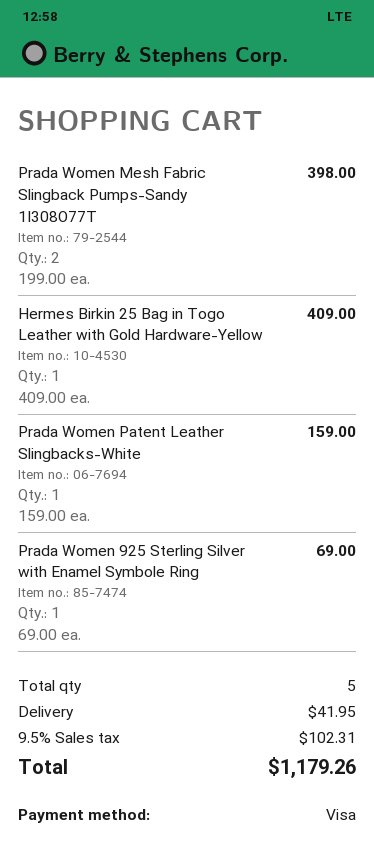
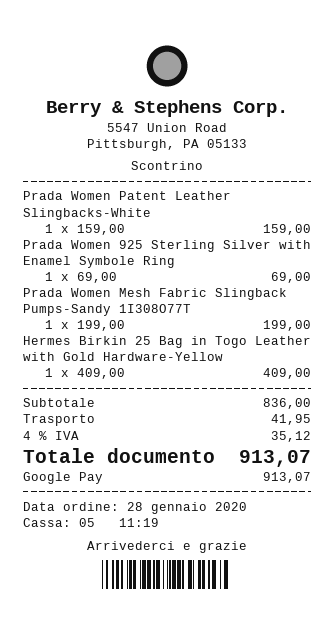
payment method: Visa -> Google Pay
Prada Women Mesh Fabric Slingback Pumps-Sandy 1I308O77T: 2 x 199.00 = 398.00 -> 1 x 199.00 = 199.00
tax: 9.5% = 102.31 -> 4% = 35.12
total: 1179.26 -> 913.07

